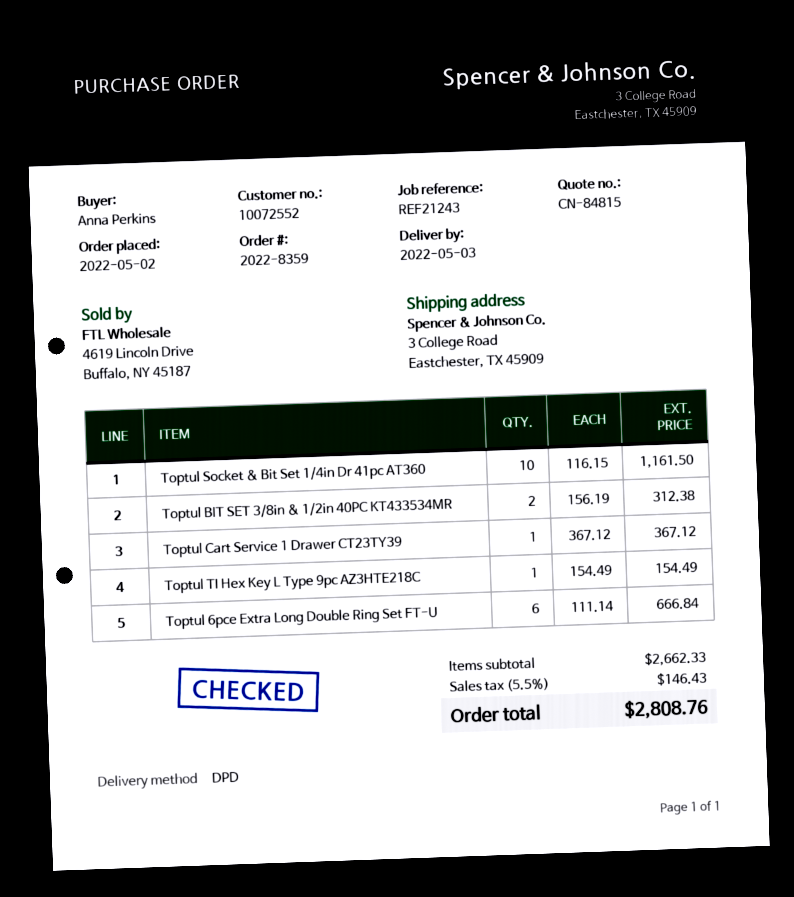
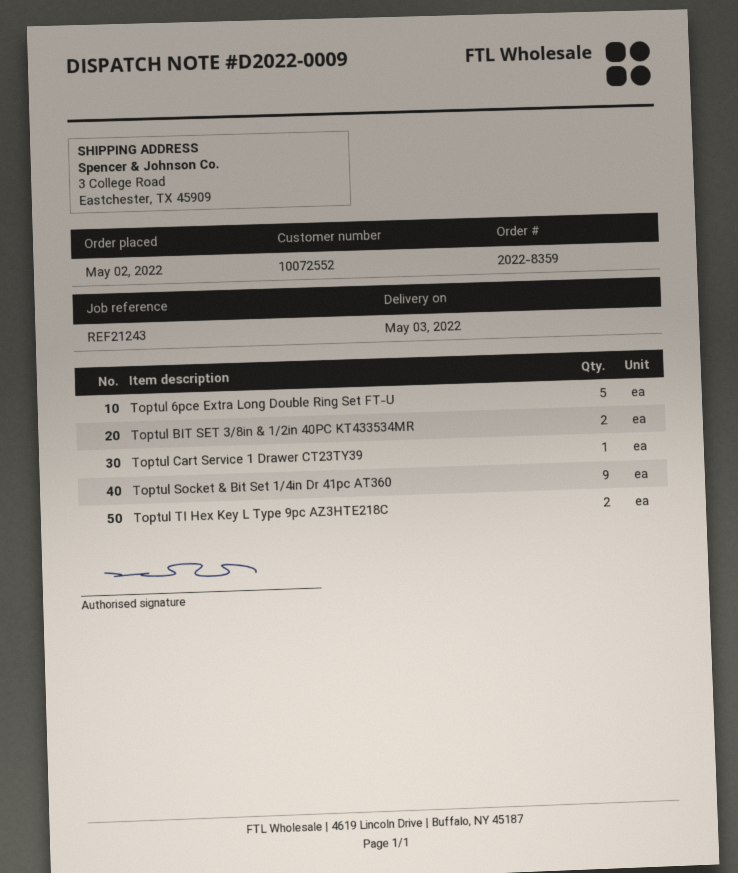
Toptul Socket & Bit Set 1/4in Dr 41pc AT360: 10 -> 9
Toptul TI Hex Key L Type 9pc AZ3HTE218C: 1 -> 2
Toptul 6pce Extra Long Double Ring Set FT-U: 6 -> 5

